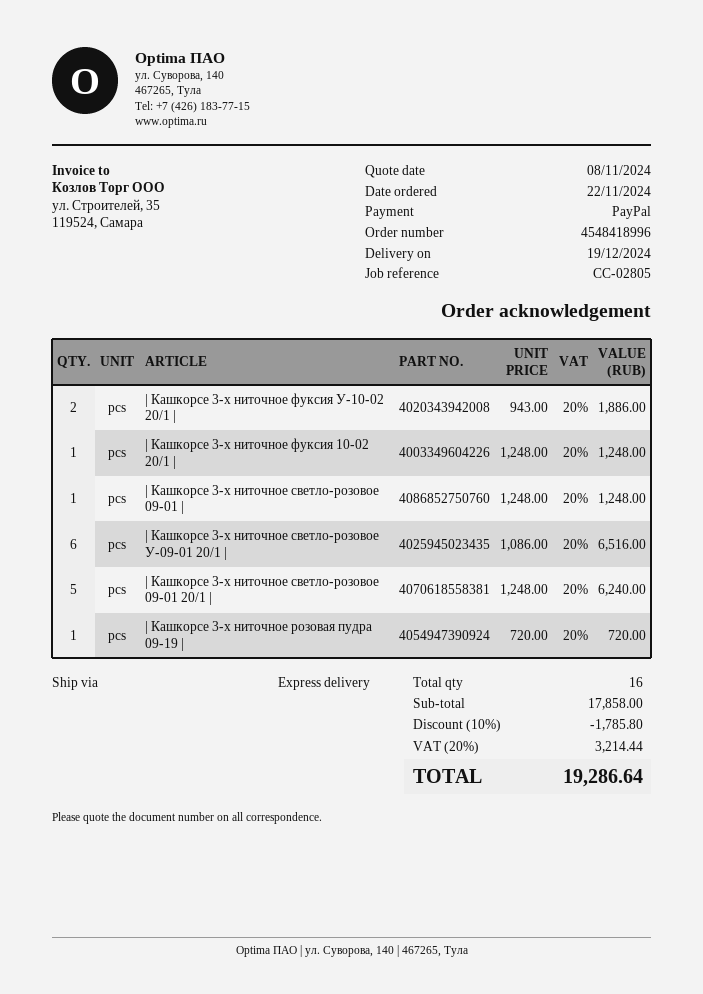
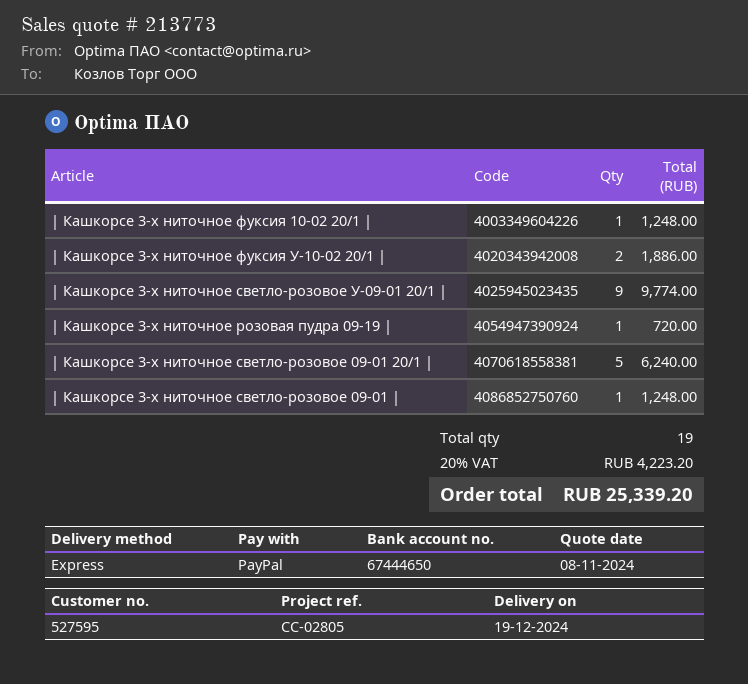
| Кашкорсе 3-х ниточное светло-розовое У-09-01 20/1 |: 6 for 6516.00 -> 9 for 9774.00
total quantity: 16 -> 19
discount: 10% = 1785.80 -> none
tax: 20% = 3214.44 -> 20% = 4223.20
total: 19286.64 -> 25339.20

